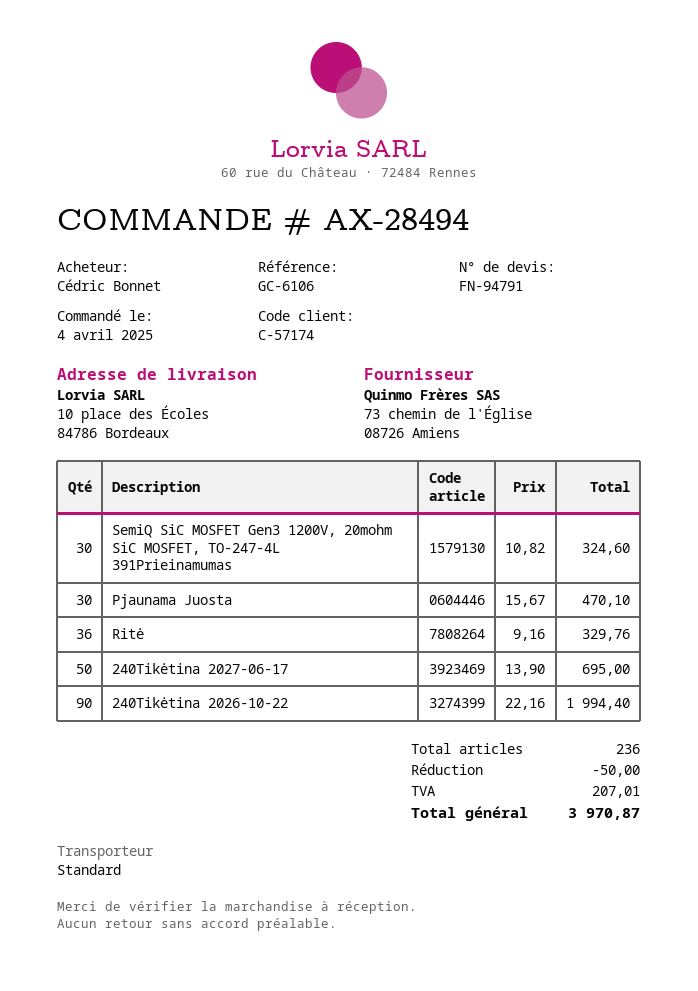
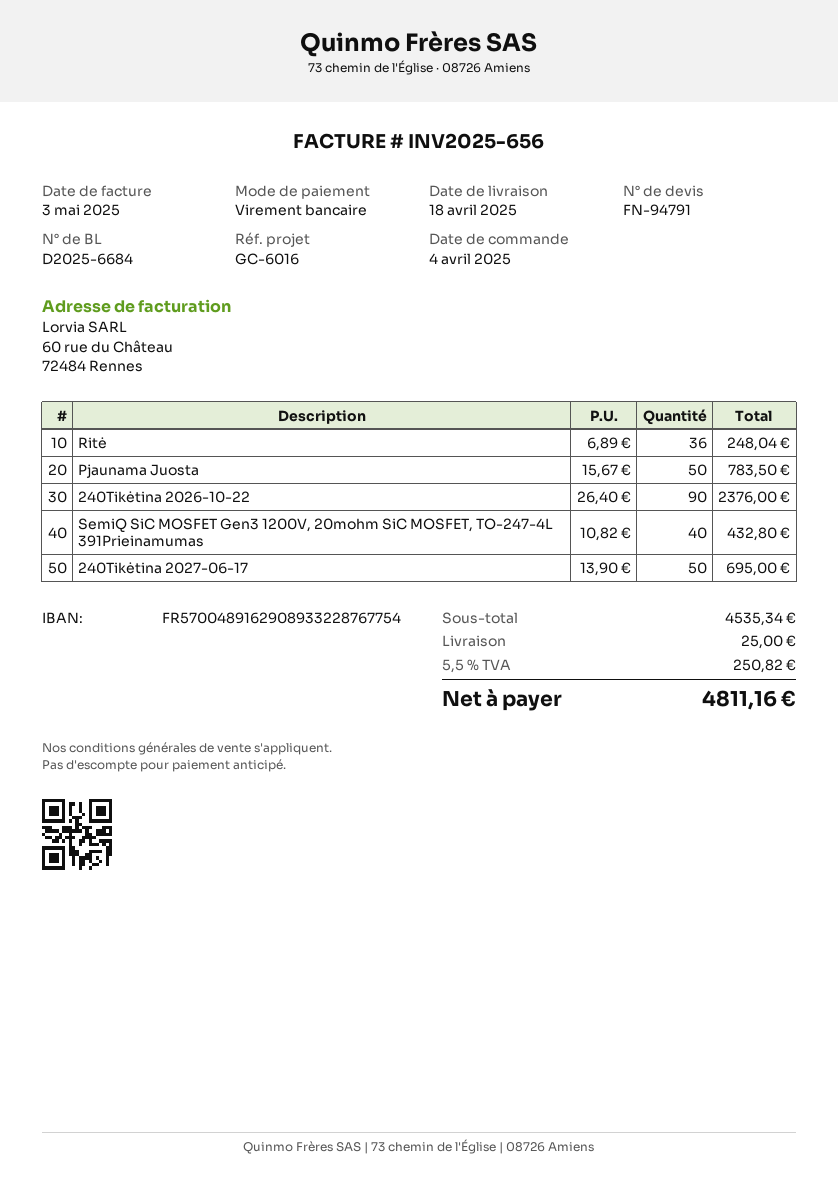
reference: GC-6106 -> GC-6016
SemiQ SiC MOSFET Gen3 1200V, 20mohm SiC MOSFET, TO-247-4L 391Prieinamumas: 30 x 10.82 = 324.60 -> 40 x 10.82 = 432.80
Pjaunama Juosta: 30 x 15.67 = 470.10 -> 50 x 15.67 = 783.50
Ritė: 36 x 9.16 = 329.76 -> 36 x 6.89 = 248.04
240Tikėtina 2026-10-22: 90 x 22.16 = 1994.40 -> 90 x 26.40 = 2376.00
discount: 50.00 -> none
shipping: none -> 25.00
tax: 207.01 -> 250.82
total: 3970.87 -> 4811.16

